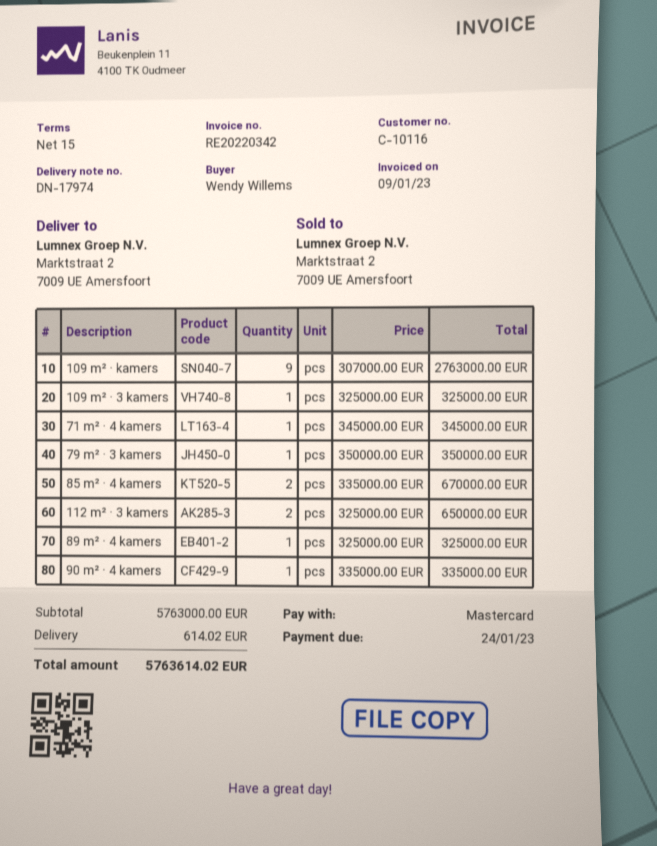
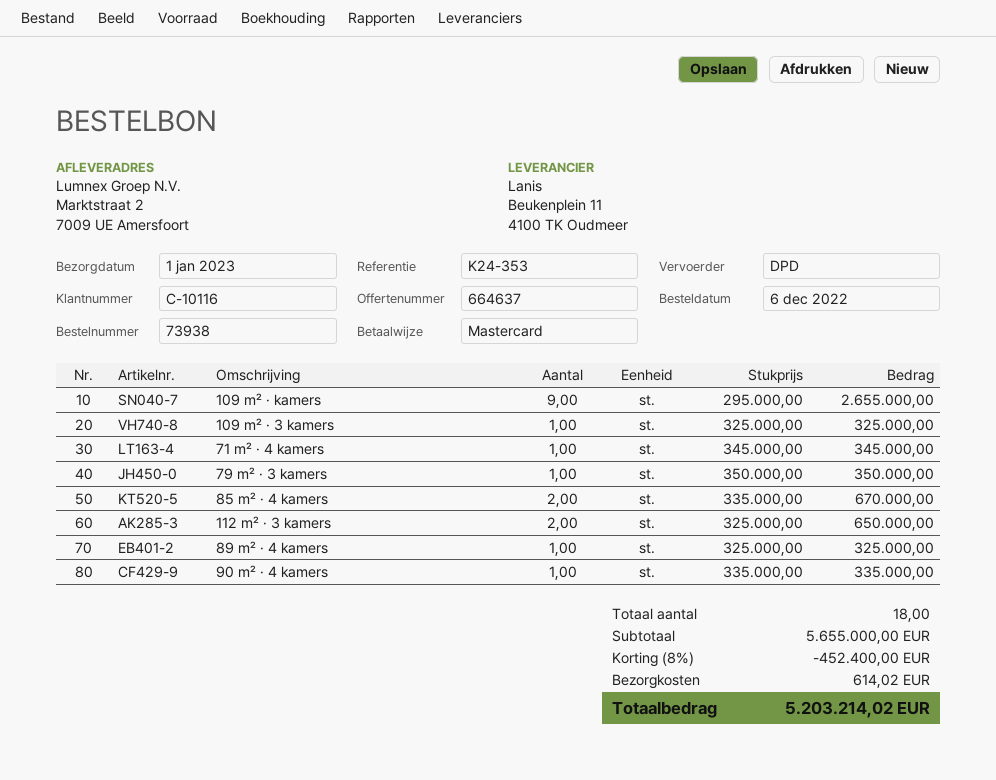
109 m² · kamers: 9 x 307000.00 = 2763000.00 -> 9 x 295000.00 = 2655000.00
subtotal: 5763000.00 -> 5655000.00
discount: none -> 8% = 452400.00
total: 5763614.02 -> 5203214.02

